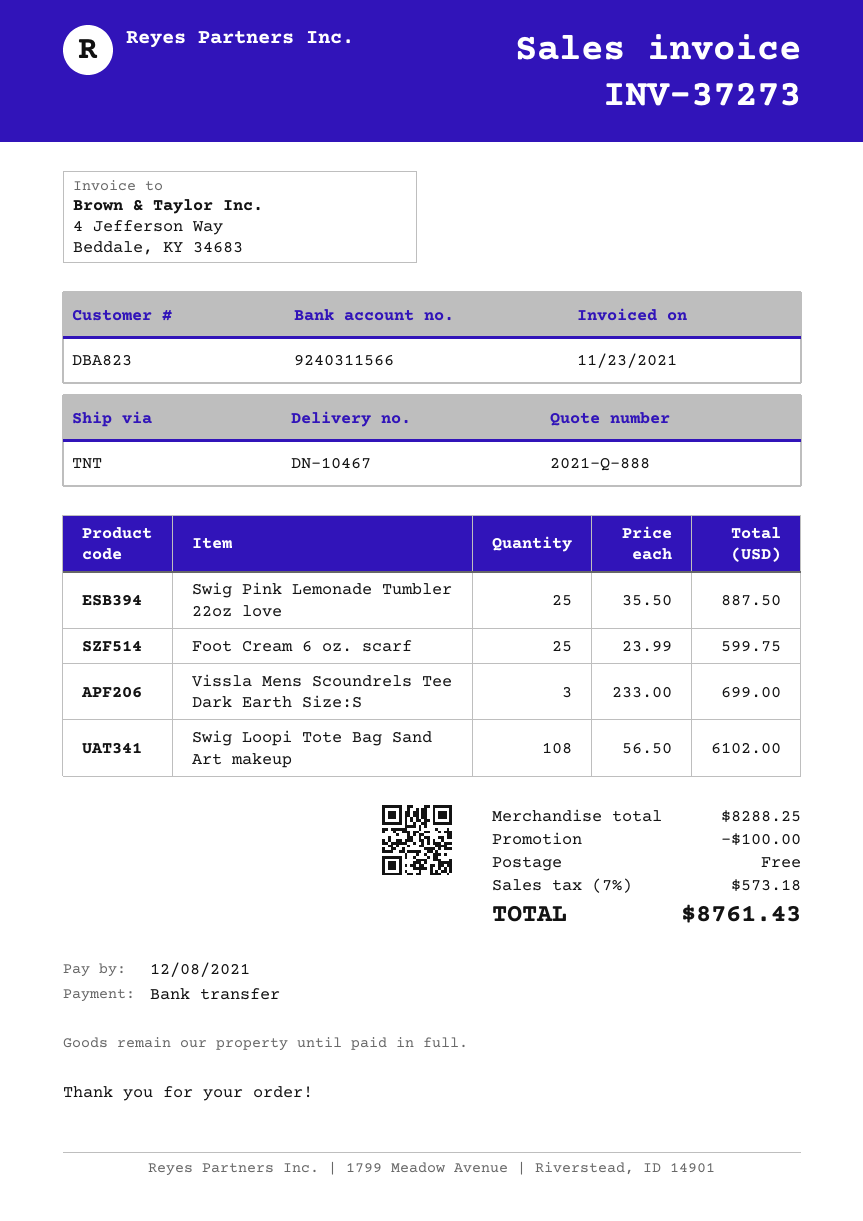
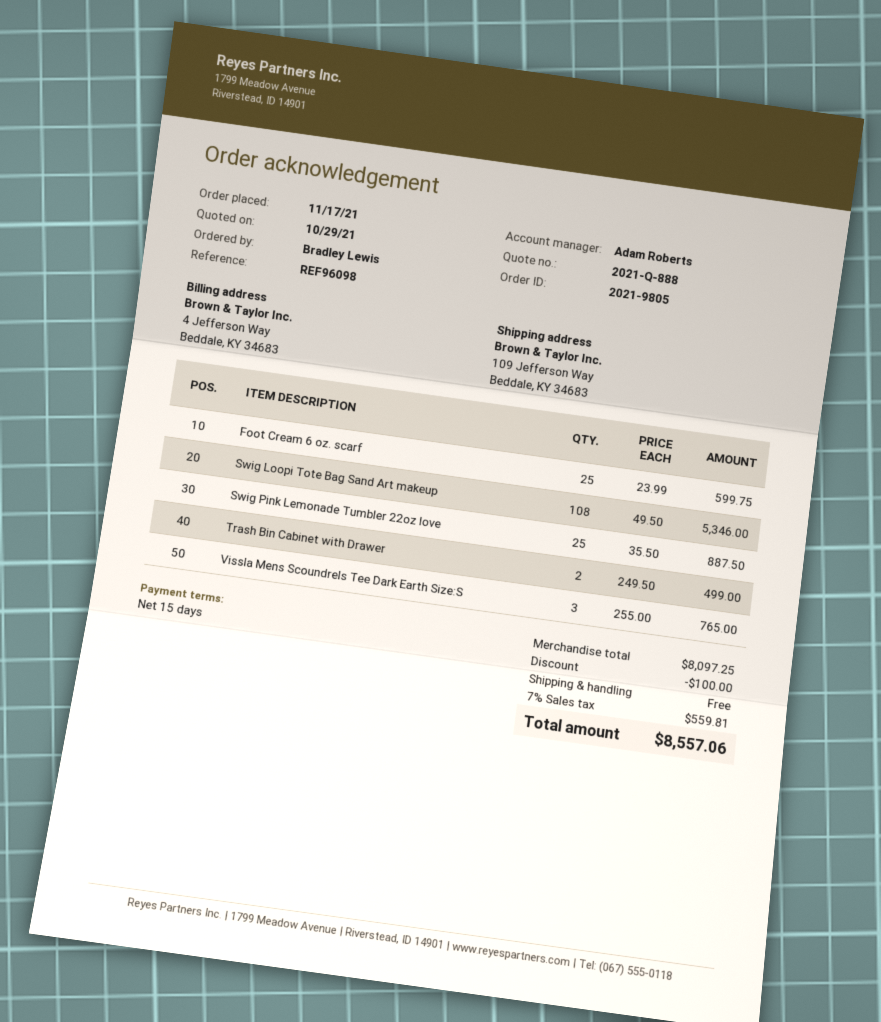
Vissla Mens Scoundrels Tee Dark Earth Size:S: 3 x 233.00 = 699.00 -> 3 x 255.00 = 765.00
Swig Loopi Tote Bag Sand Art makeup: 108 x 56.50 = 6102.00 -> 108 x 49.50 = 5346.00
Trash Bin Cabinet with Drawer: none -> 2 x 249.50 = 499.00
subtotal: 8288.25 -> 8097.25
tax: 7% = 573.18 -> 7% = 559.81
total: 8761.43 -> 8557.06

